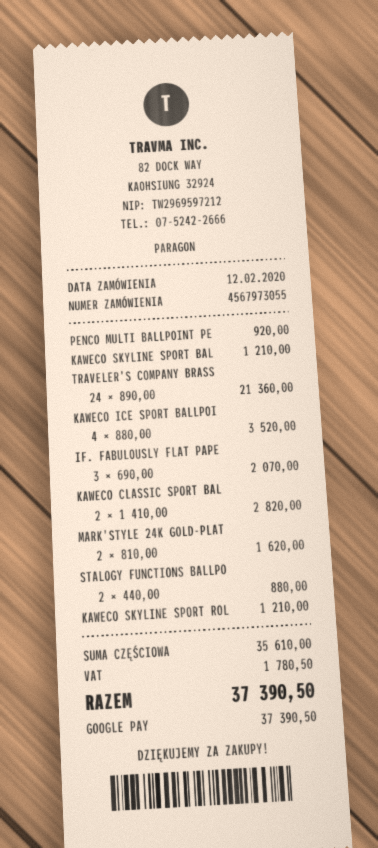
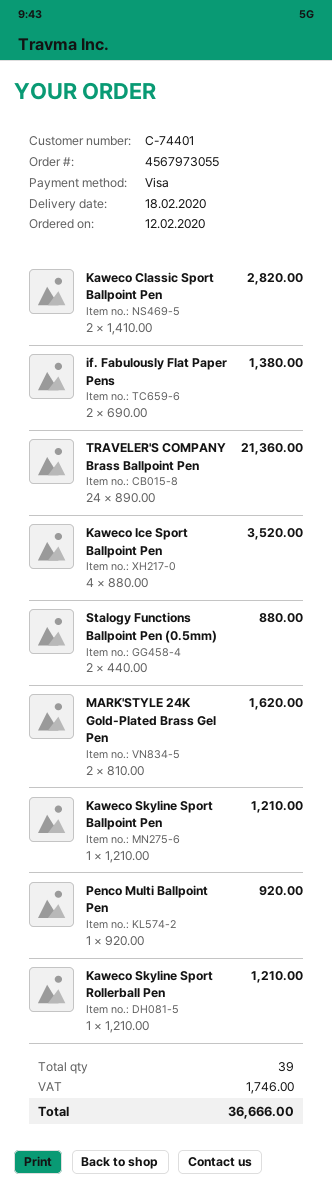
payment method: Google Pay -> Visa
IF. FABULOUSLY FLAT PAPE: 3 x 690.00 = 2070.00 -> 2 x 690.00 = 1380.00
tax: 1780.50 -> 1746.00
total: 37390.50 -> 36666.00

